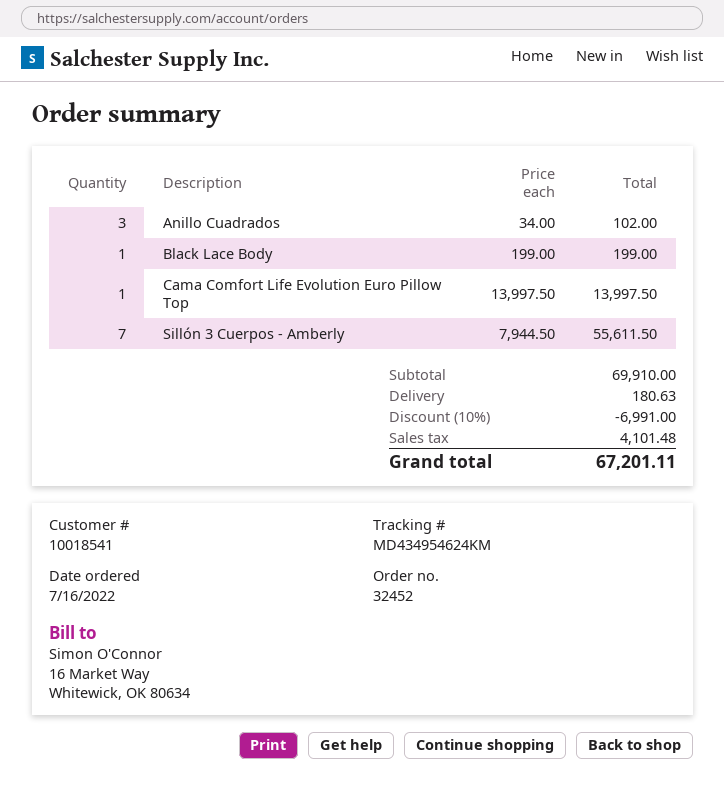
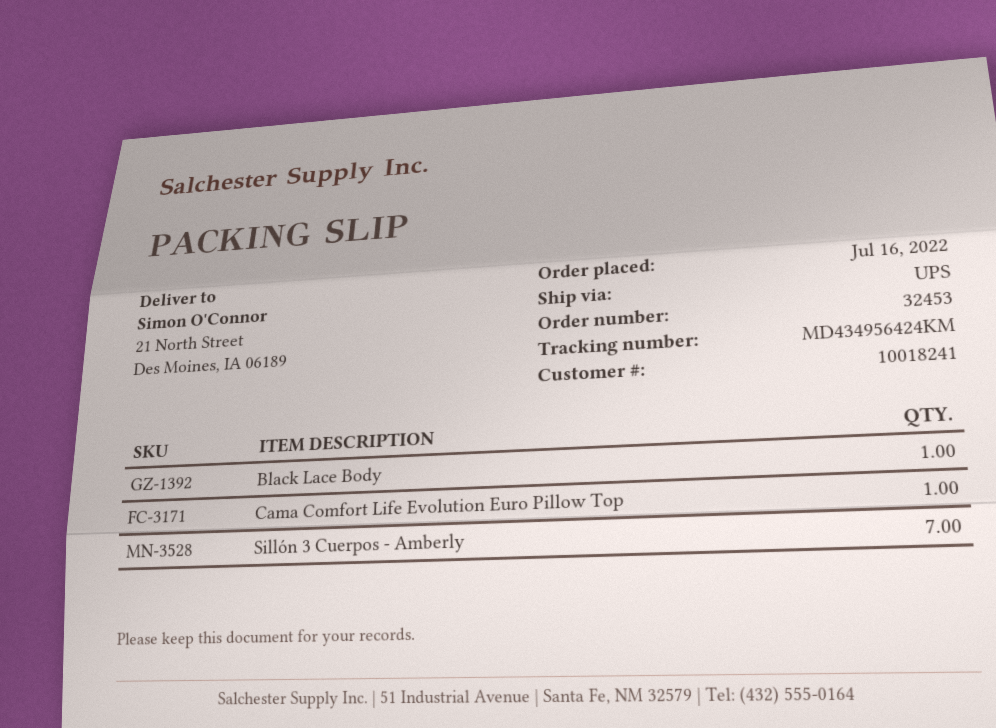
order number: 32452 -> 32453
customer number: 10018541 -> 10018241
tracking number: MD434954624KM -> MD434956424KM
Anillo Cuadrados: 3 -> none

